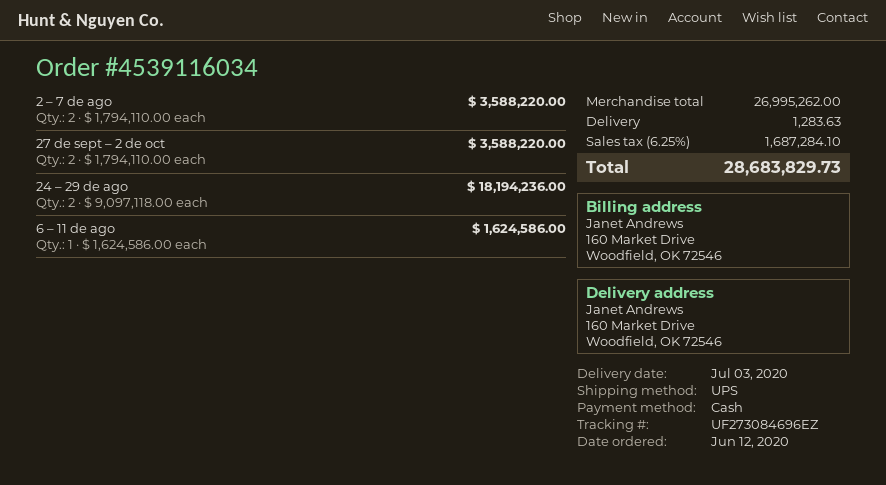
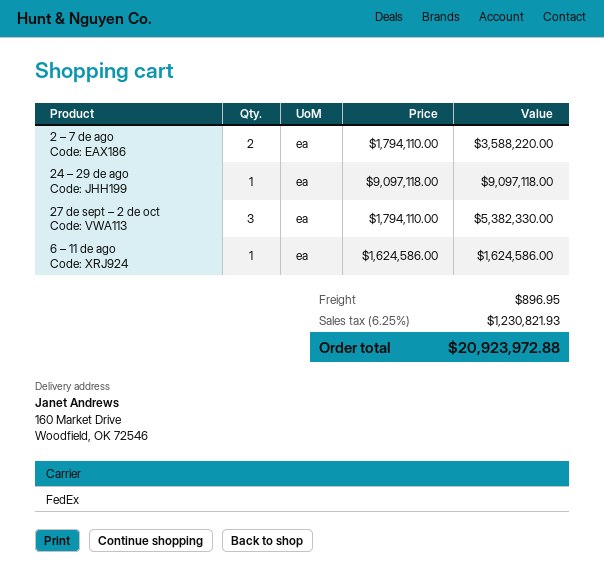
shipping method: UPS -> FedEx
27 de sept – 2 de oct: 2 x 1794110.00 = 3588220.00 -> 3 x 1794110.00 = 5382330.00
24 – 29 de ago: 2 x 9097118.00 = 18194236.00 -> 1 x 9097118.00 = 9097118.00
shipping: 1283.63 -> 896.95
tax: 6.25% = 1687284.10 -> 6.25% = 1230821.93
total: 28683829.73 -> 20923972.88

